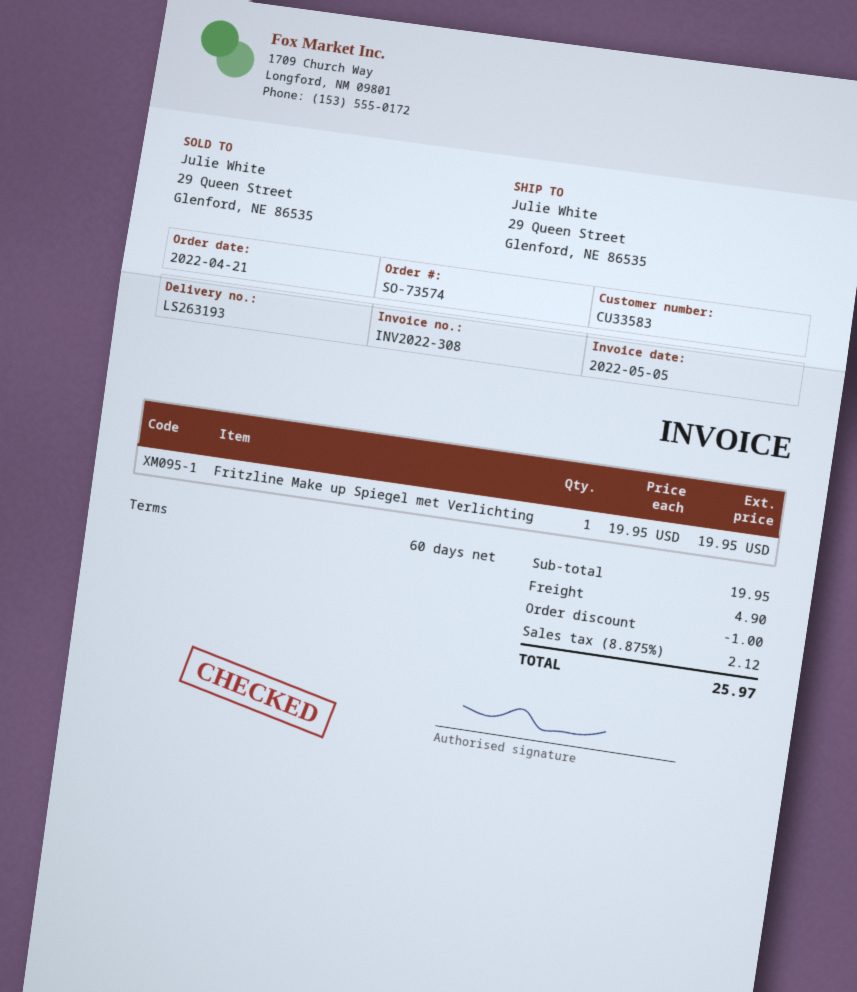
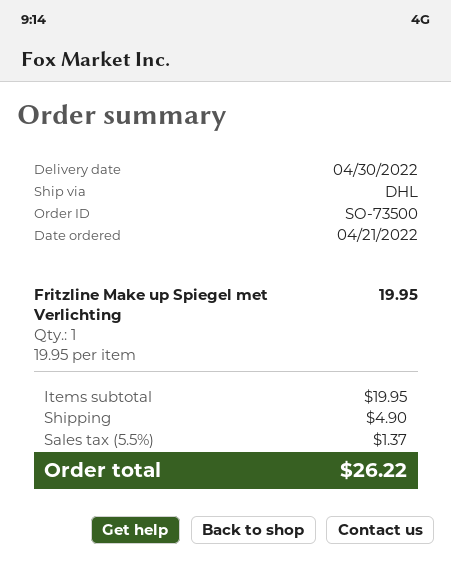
order number: SO-73574 -> SO-73500
discount: 1.00 -> none
tax: 8.875% = 2.12 -> 5.5% = 1.37
total: 25.97 -> 26.22

